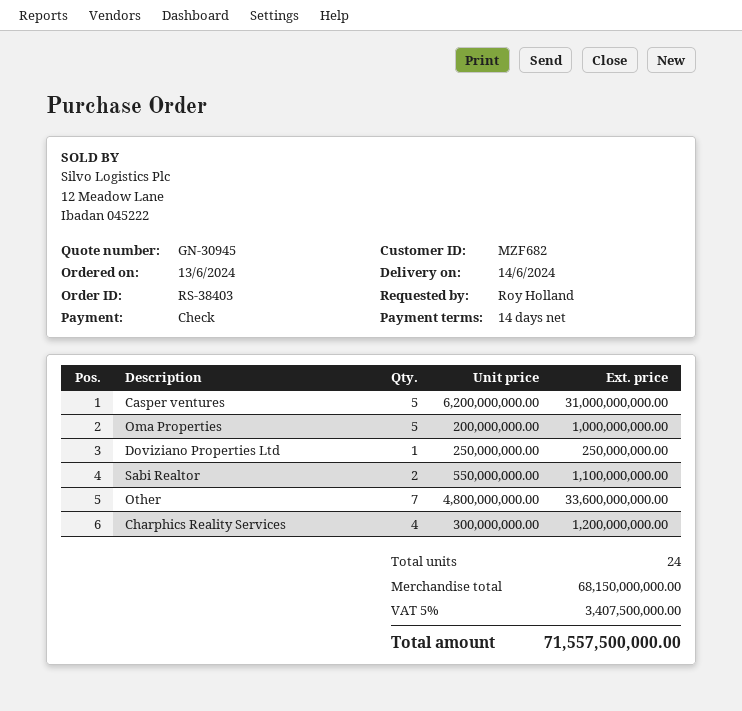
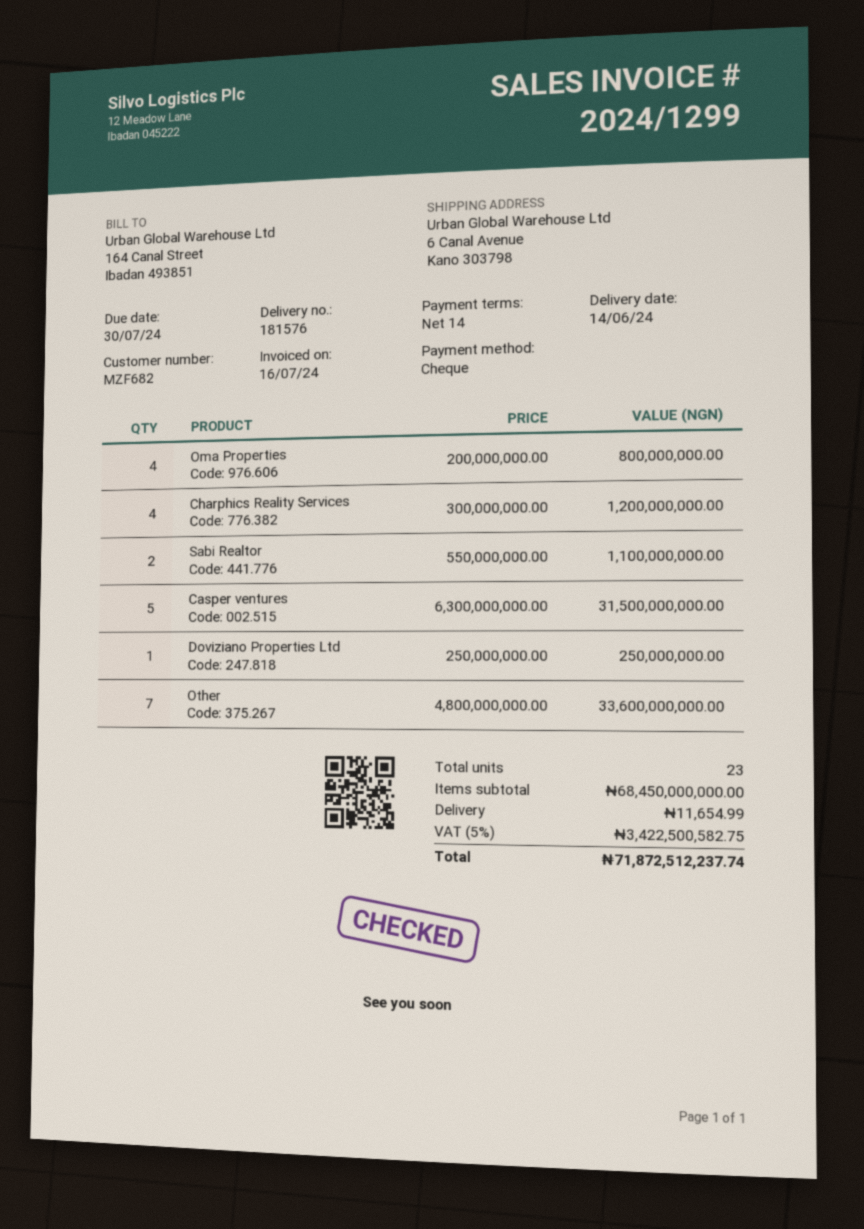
Casper ventures: 5 x 6200000000.00 = 31000000000.00 -> 5 x 6300000000.00 = 31500000000.00
Oma Properties: 5 x 200000000.00 = 1000000000.00 -> 4 x 200000000.00 = 800000000.00
total quantity: 24 -> 23
subtotal: 68150000000.00 -> 68450000000.00
shipping: none -> 11654.99
tax: 5% = 3407500000.00 -> 5% = 3422500582.75
total: 71557500000.00 -> 71872512237.74

